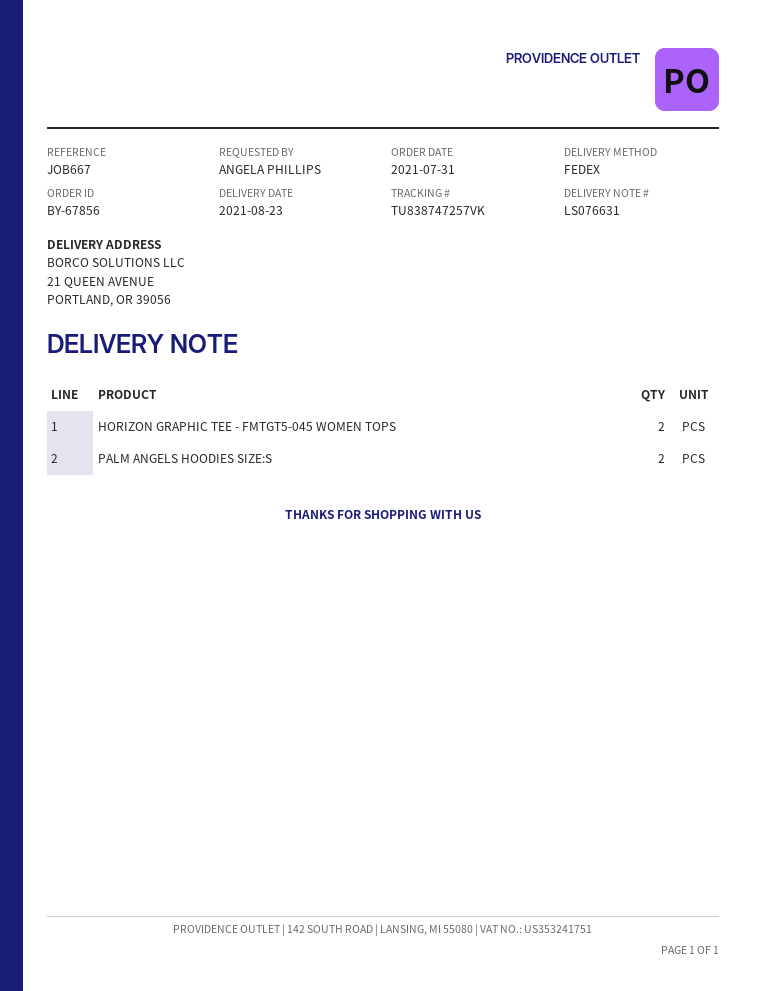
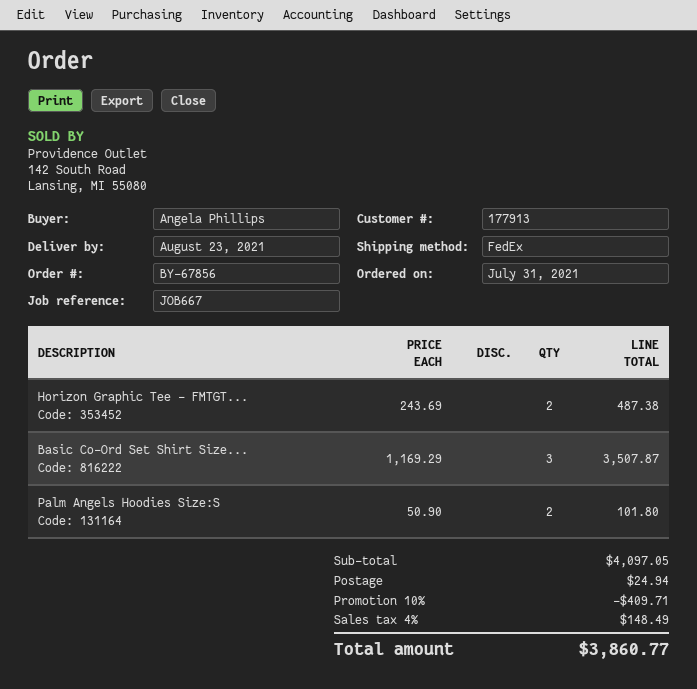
Basic Co-Ord Set Shirt Size...: none -> 3

